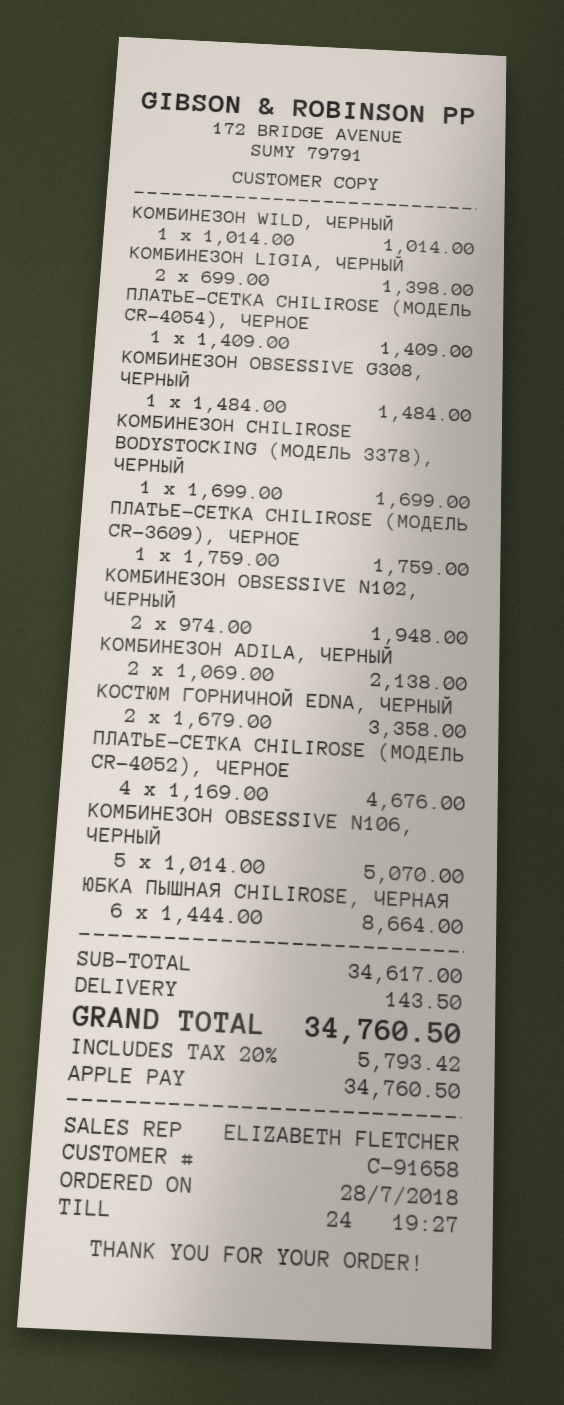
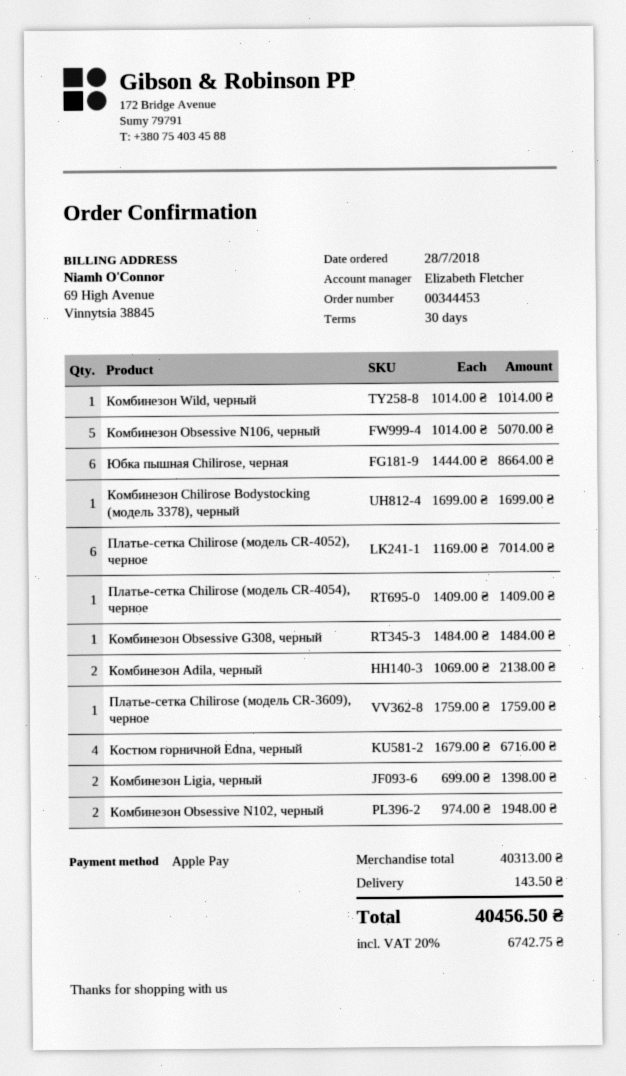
КОСТЮМ ГОРНИЧНОЙ EDNA, ЧЕРНЫЙ: 2 x 1679.00 = 3358.00 -> 4 x 1679.00 = 6716.00
ПЛАТЬЕ-СЕТКА CHILIROSE (МОДЕЛЬ CR-4052), ЧЕРНОЕ: 4 x 1169.00 = 4676.00 -> 6 x 1169.00 = 7014.00
subtotal: 34617.00 -> 40313.00
tax: 20% = 5793.42 -> 20% = 6742.75
total: 34760.50 -> 40456.50

